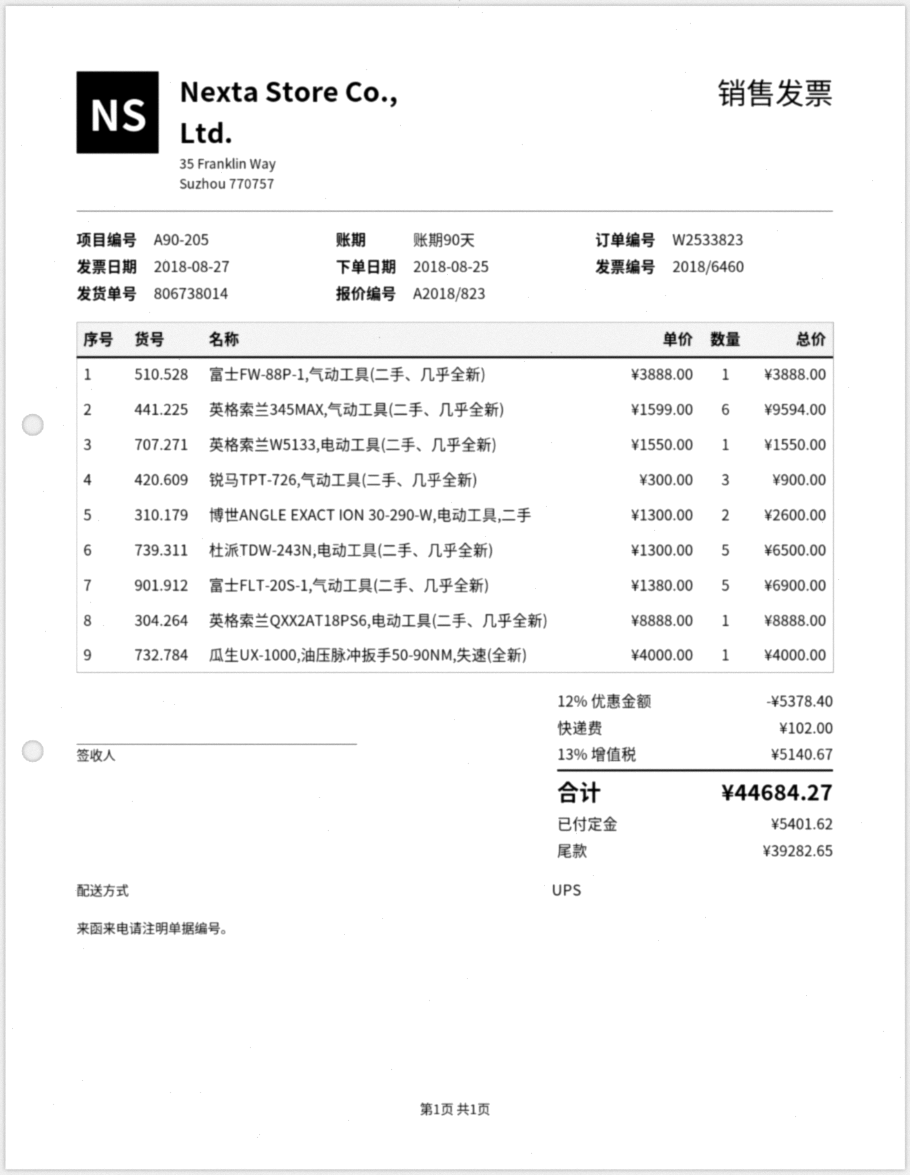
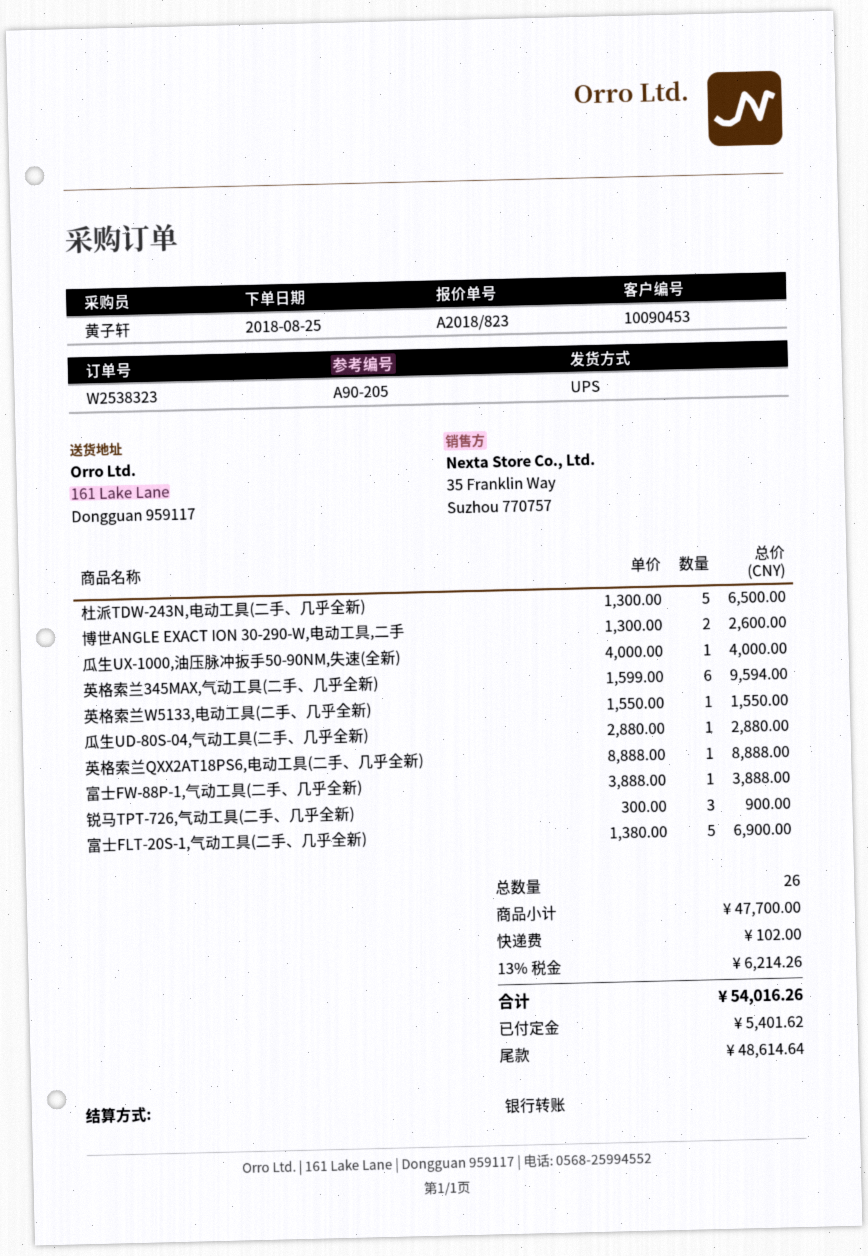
order number: W2533823 -> W2538323
瓜生UD-80S-04,气动工具(二手、几乎全新): none -> 1 x 2880.00 = 2880.00
discount: 12% = 5378.40 -> none
tax: 13% = 5140.67 -> 13% = 6214.26
total: 44684.27 -> 54016.26
balance: 39282.65 -> 48614.64

